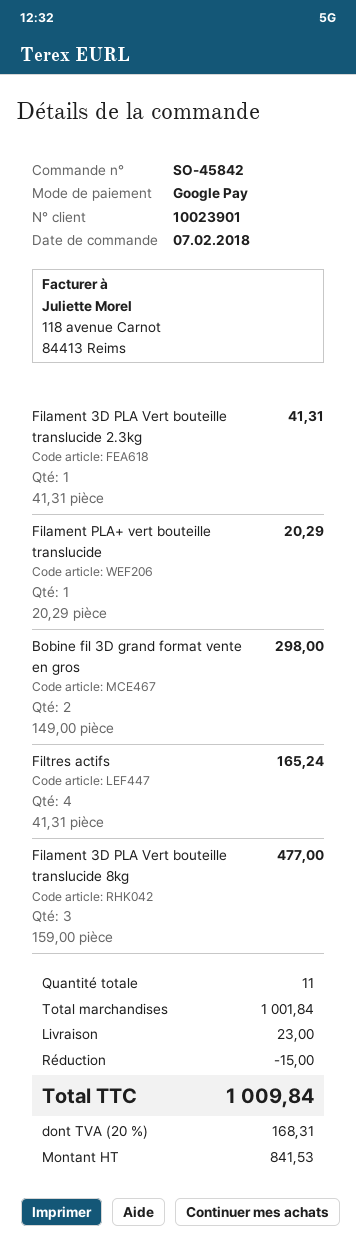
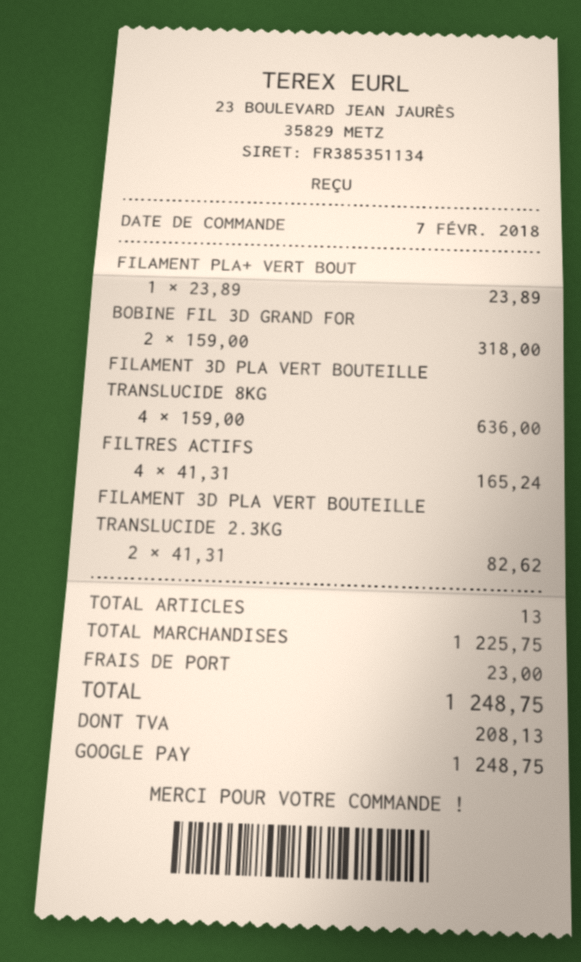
Filament 3D PLA Vert bouteille translucide 2.3kg: 1 x 41.31 = 41.31 -> 2 x 41.31 = 82.62
Filament PLA+ vert bouteille translucide: 1 x 20.29 = 20.29 -> 1 x 23.89 = 23.89
Bobine fil 3D grand format vente en gros: 2 x 149.00 = 298.00 -> 2 x 159.00 = 318.00
Filament 3D PLA Vert bouteille translucide 8kg: 3 x 159.00 = 477.00 -> 4 x 159.00 = 636.00
total quantity: 11 -> 13
subtotal: 1001.84 -> 1225.75
discount: 15.00 -> none
tax: 168.31 -> 208.13
total: 1009.84 -> 1248.75

